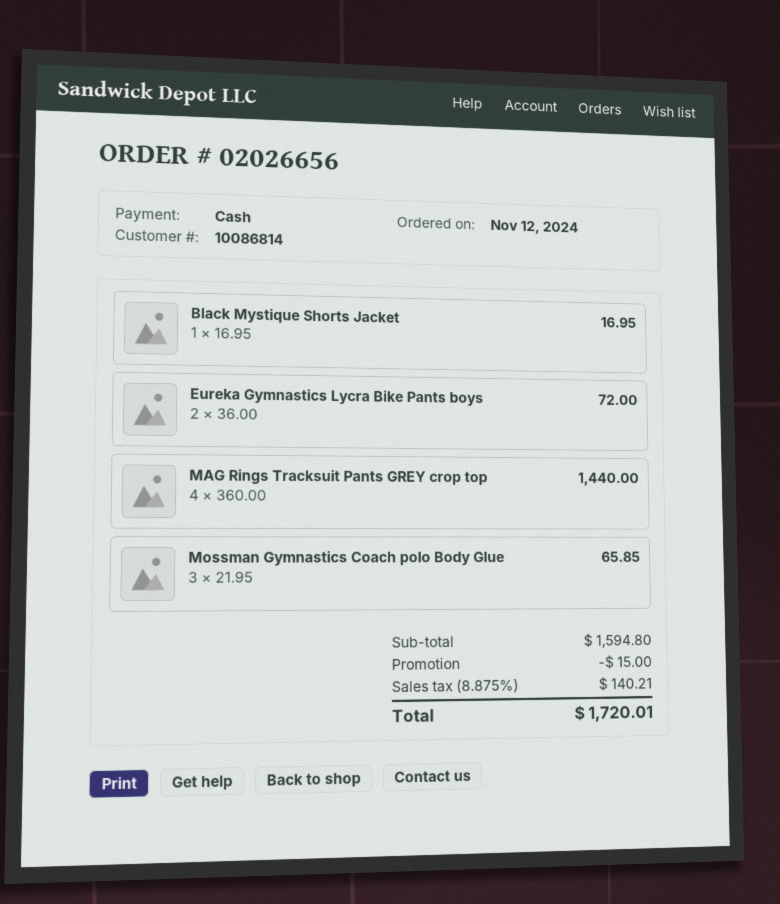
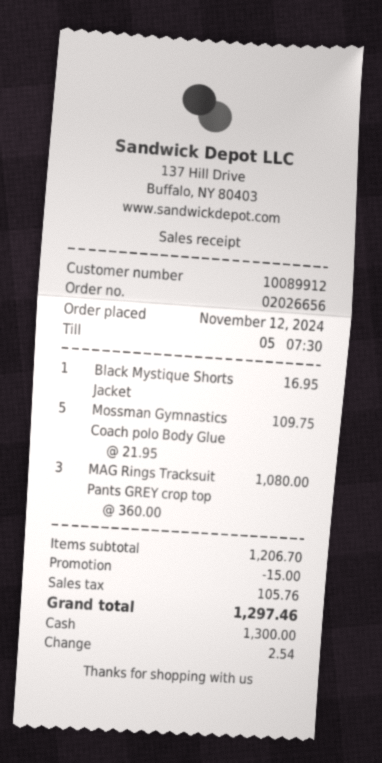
customer number: 10086814 -> 10089912
Eureka Gymnastics Lycra Bike Pants boys: 2 x 36.00 = 72.00 -> none
MAG Rings Tracksuit Pants GREY crop top: 4 x 360.00 = 1440.00 -> 3 x 360.00 = 1080.00
Mossman Gymnastics Coach polo Body Glue: 3 x 21.95 = 65.85 -> 5 x 21.95 = 109.75
subtotal: 1594.80 -> 1206.70
tax: 140.21 -> 105.76
total: 1720.01 -> 1297.46

